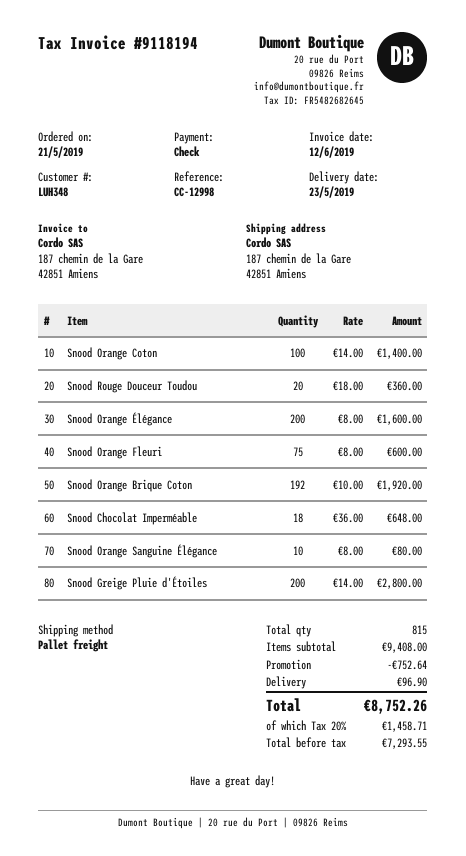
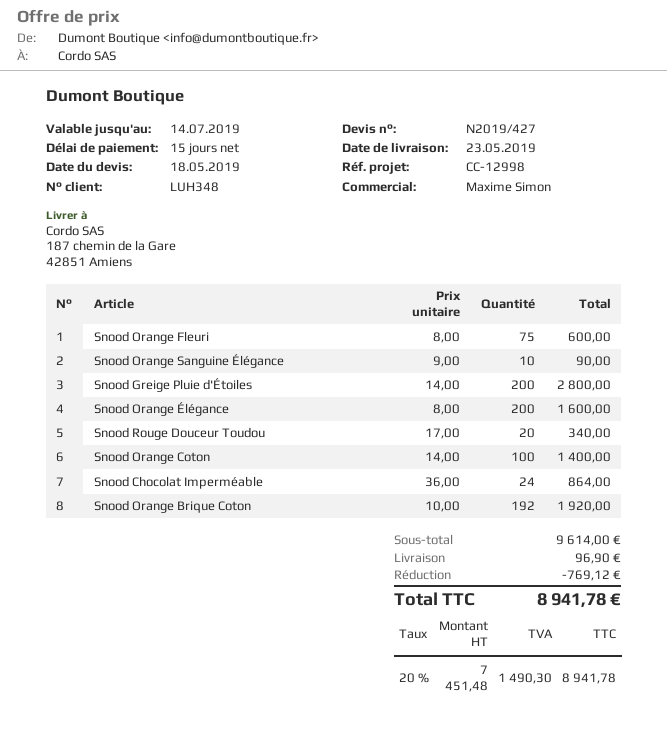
Snood Rouge Douceur Toudou: 20 x 18.00 = 360.00 -> 20 x 17.00 = 340.00
Snood Chocolat Imperméable: 18 x 36.00 = 648.00 -> 24 x 36.00 = 864.00
Snood Orange Sanguine Élégance: 10 x 8.00 = 80.00 -> 10 x 9.00 = 90.00
subtotal: 9408.00 -> 9614.00
discount: 752.64 -> 769.12
net: 7293.55 -> 7451.48
tax: 20% = 1458.71 -> 20% = 1490.30
total: 8752.26 -> 8941.78

